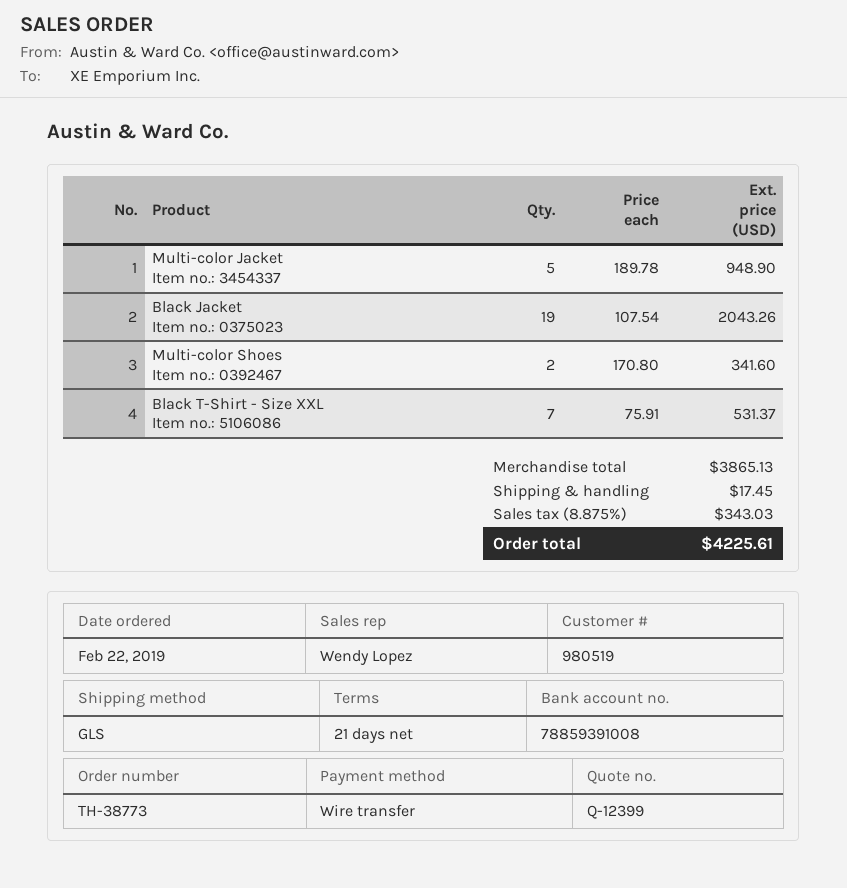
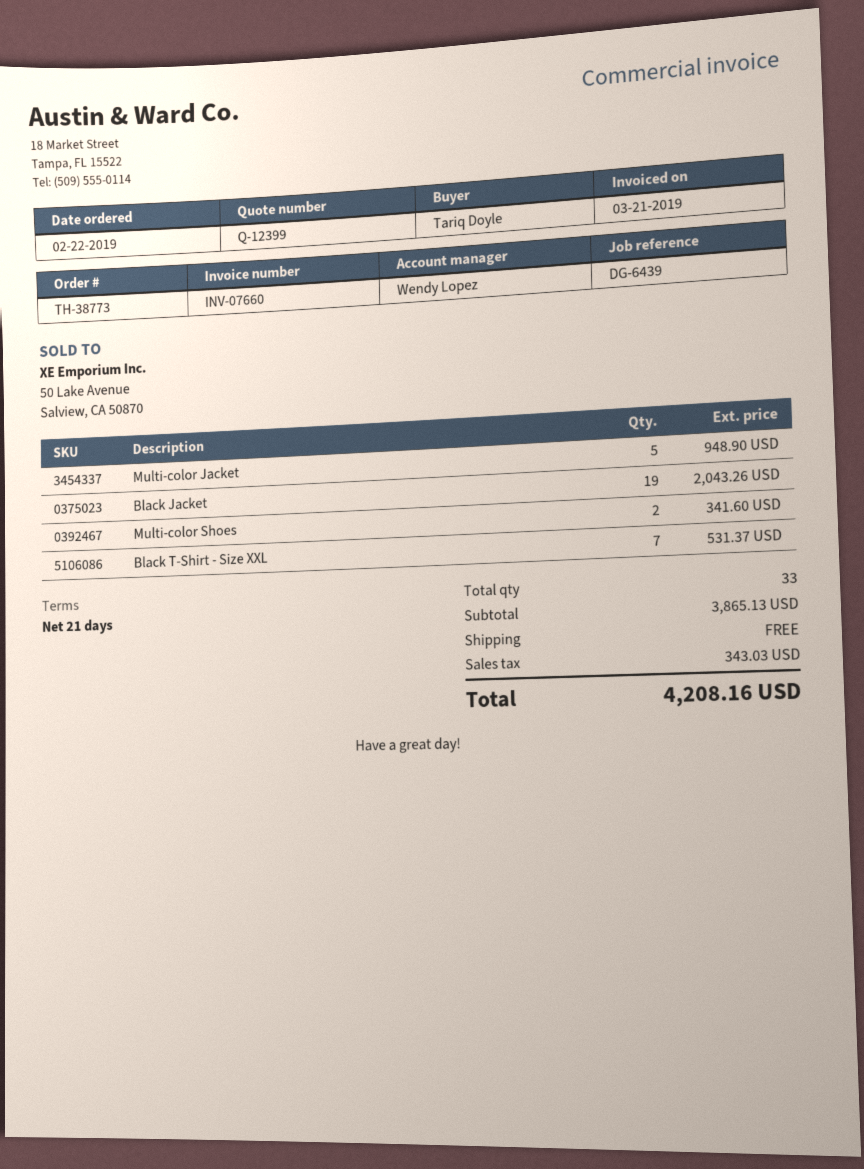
shipping: 17.45 -> 0.00
total: 4225.61 -> 4208.16

